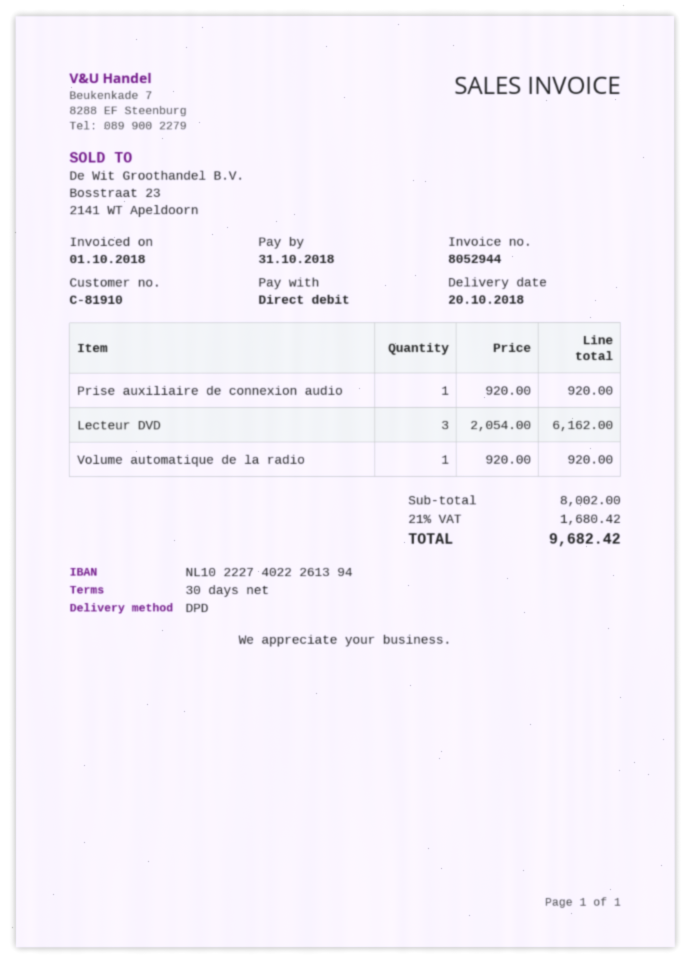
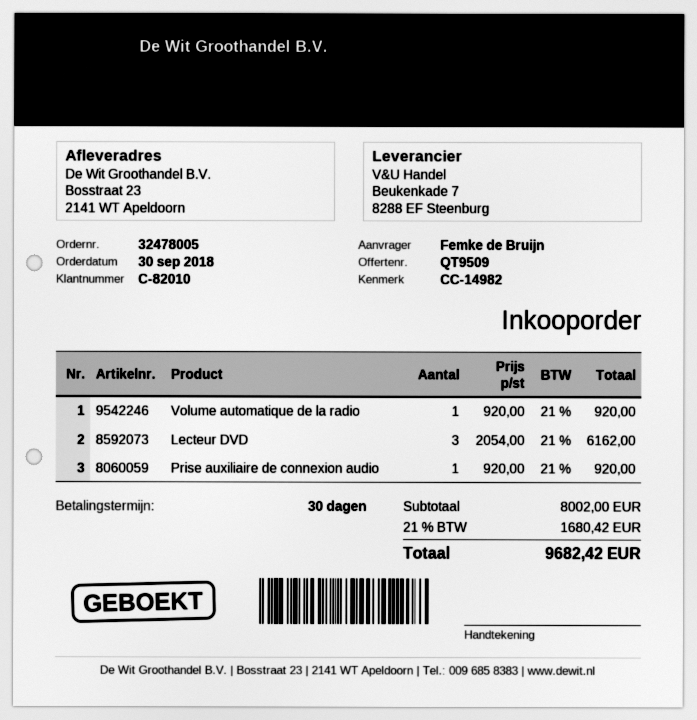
customer number: C-81910 -> C-82010

